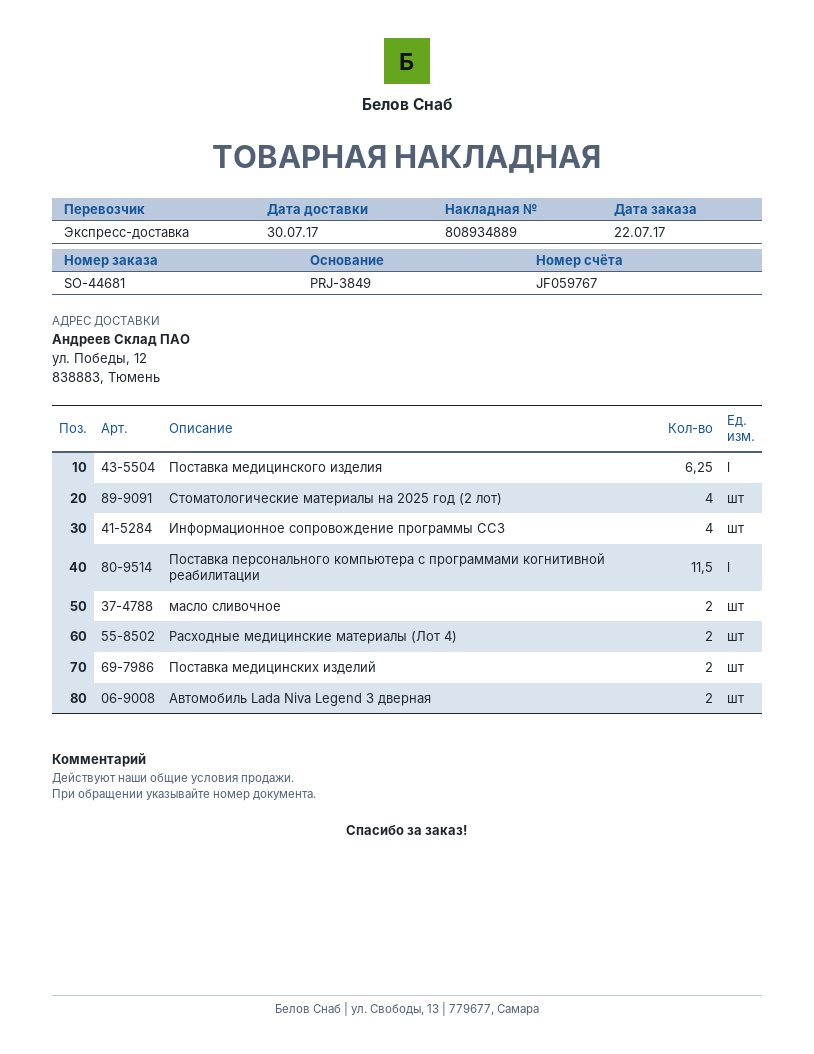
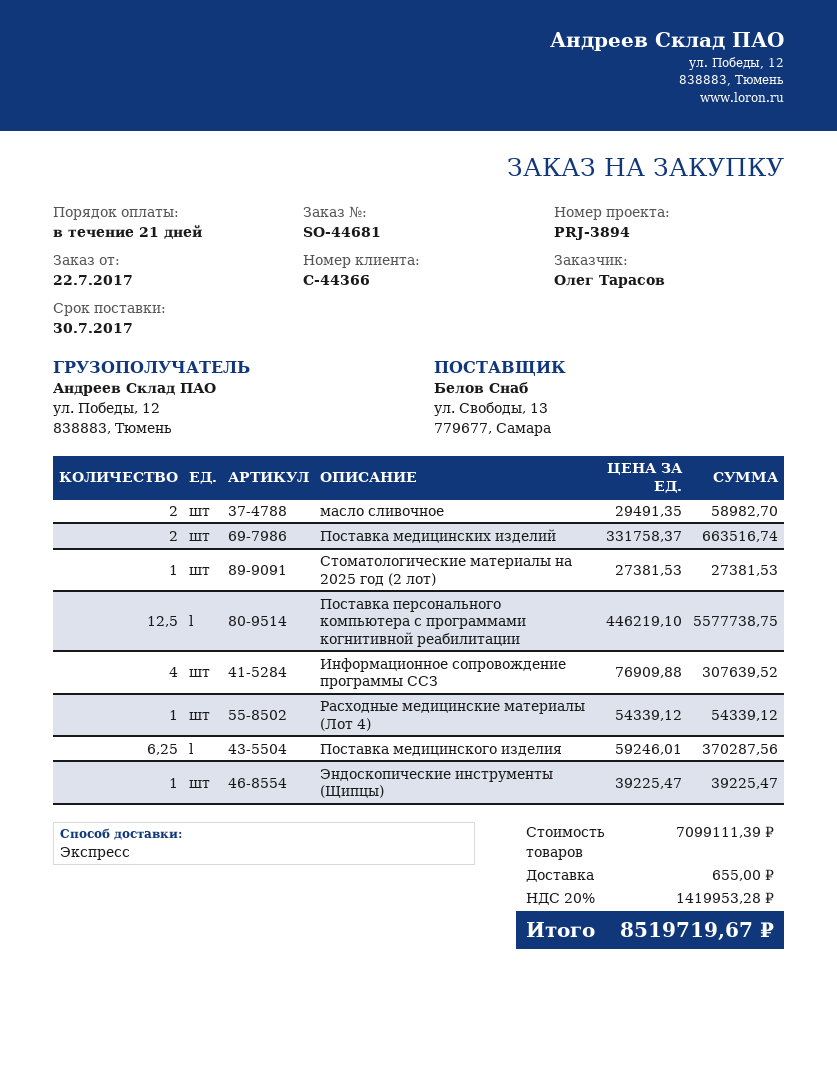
reference: PRJ-3849 -> PRJ-3894
Стоматологические материалы на 2025 год (2 лот): 4 -> 1
Поставка персонального компьютера с программами когнитивной реабилитации: 11.5 -> 12.5
Расходные медицинские материалы (Лот 4): 2 -> 1
Автомобиль Lada Niva Legend 3 дверная: 2 -> none
Эндоскопические инструменты (Щипцы): none -> 1

